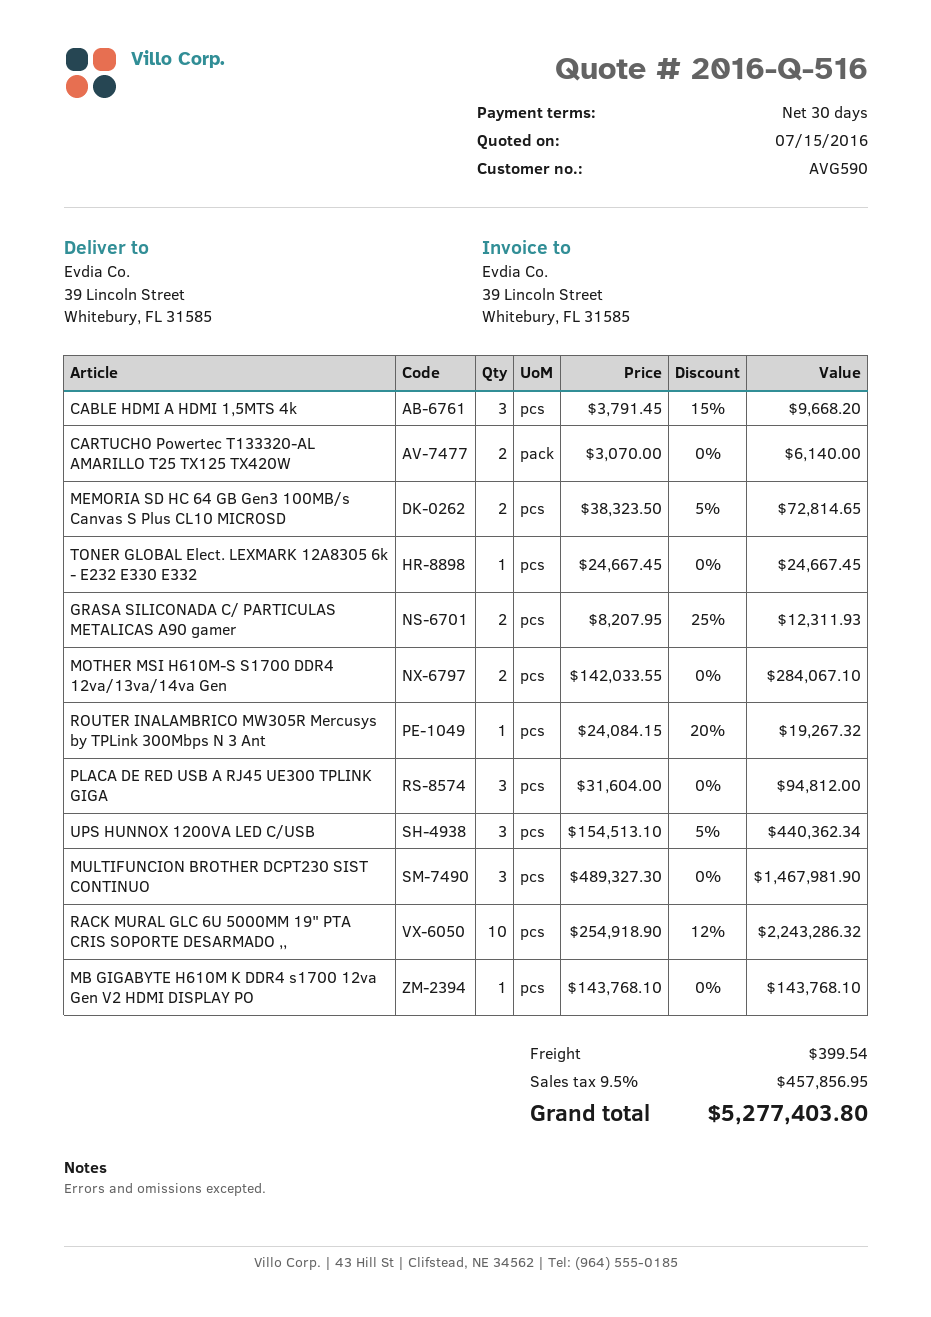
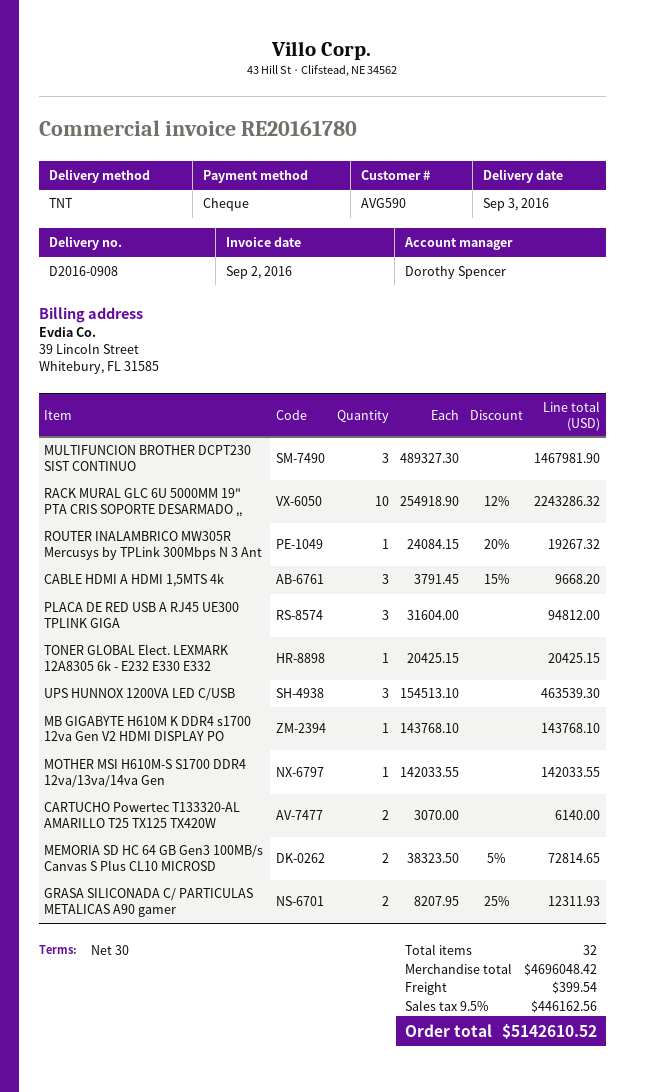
TONER GLOBAL Elect. LEXMARK 12A8305 6k - E232 E330 E332: 1 x 24667.45 = 24667.45 -> 1 x 20425.15 = 20425.15
MOTHER MSI H610M-S S1700 DDR4 12va/13va/14va Gen: 2 x 142033.55 = 284067.10 -> 1 x 142033.55 = 142033.55
UPS HUNNOX 1200VA LED C/USB: 3 x 154513.10 - 5% = 440362.34 -> 3 x 154513.10 = 463539.30
tax: 9.5% = 457856.95 -> 9.5% = 446162.56
total: 5277403.80 -> 5142610.52

